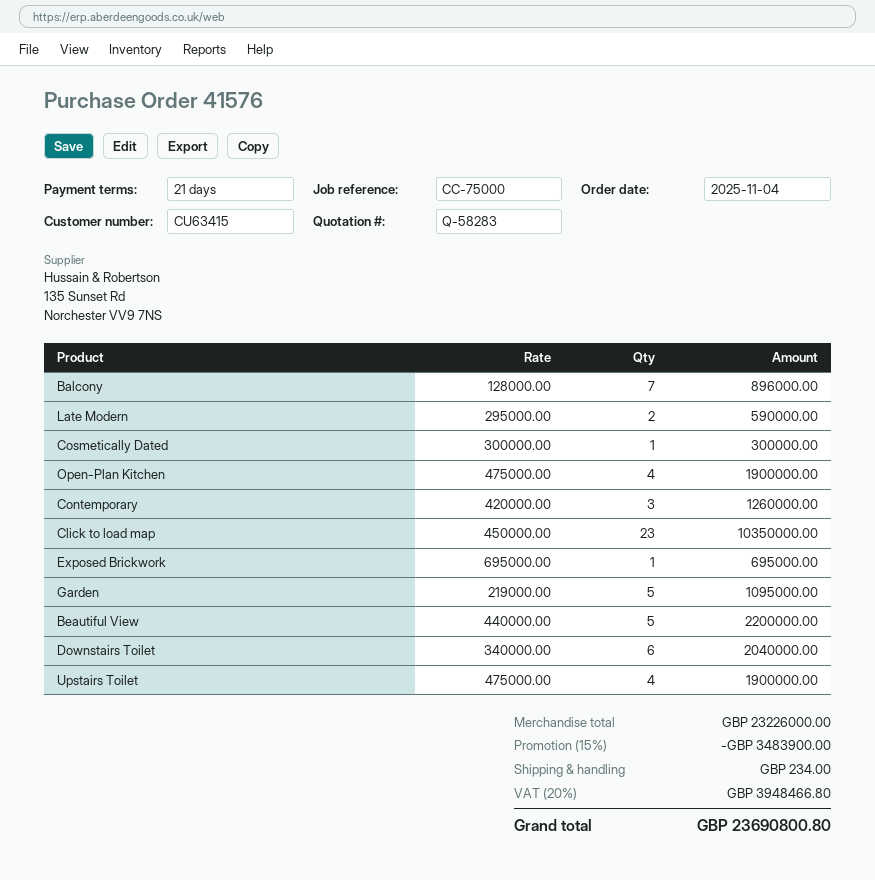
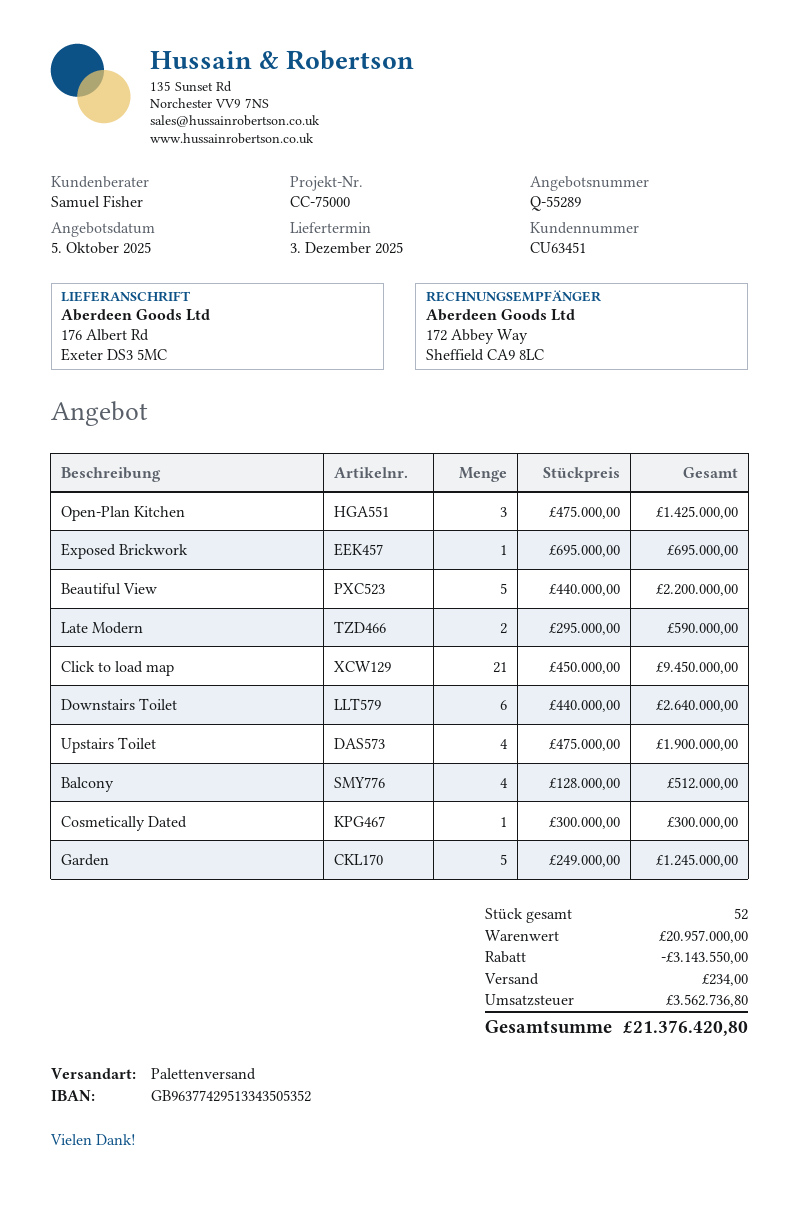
quote number: Q-58283 -> Q-55289
customer number: CU63415 -> CU63451
Balcony: 7 x 128000.00 = 896000.00 -> 4 x 128000.00 = 512000.00
Open-Plan Kitchen: 4 x 475000.00 = 1900000.00 -> 3 x 475000.00 = 1425000.00
Contemporary: 3 x 420000.00 = 1260000.00 -> none
Click to load map: 23 x 450000.00 = 10350000.00 -> 21 x 450000.00 = 9450000.00
Garden: 5 x 219000.00 = 1095000.00 -> 5 x 249000.00 = 1245000.00
Downstairs Toilet: 6 x 340000.00 = 2040000.00 -> 6 x 440000.00 = 2640000.00
subtotal: 23226000.00 -> 20957000.00
discount: 3483900.00 -> 3143550.00
tax: 3948466.80 -> 3562736.80
total: 23690800.80 -> 21376420.80

